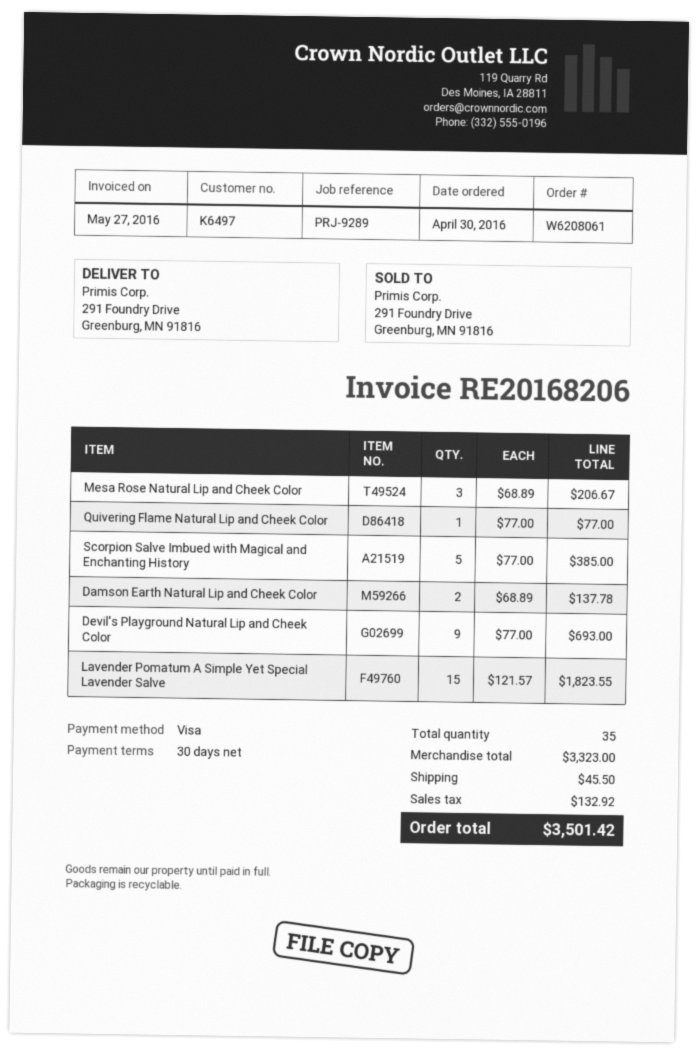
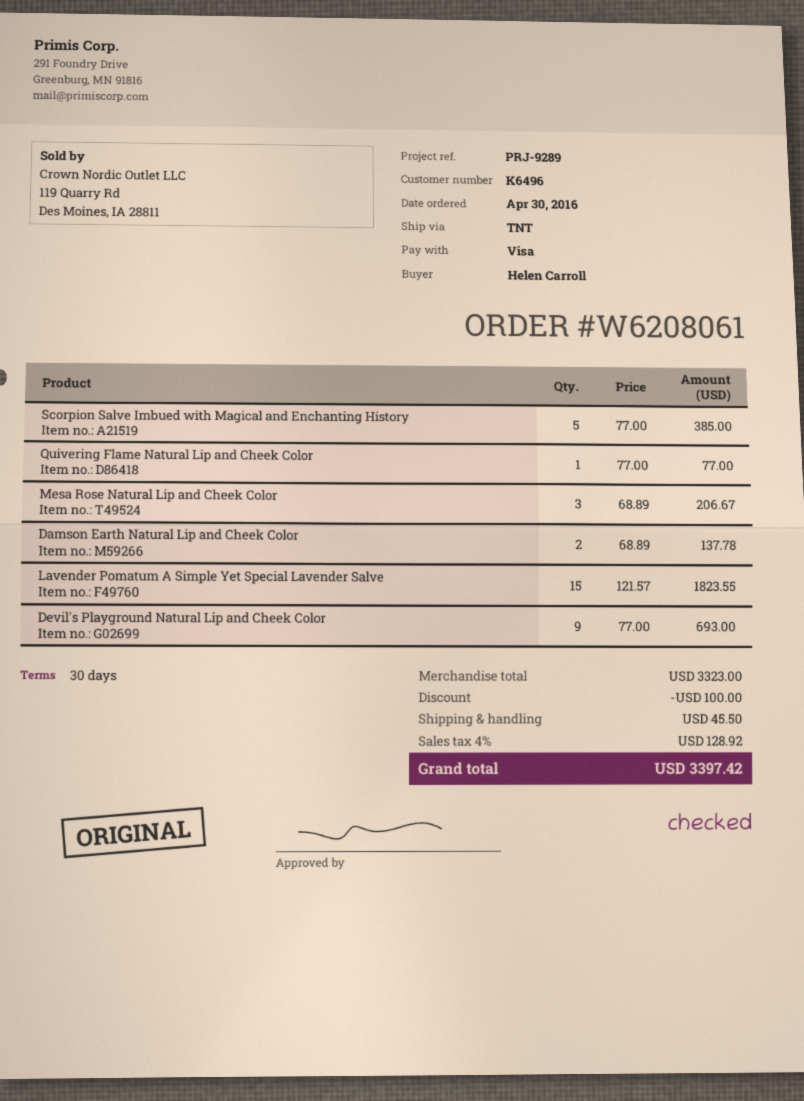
customer number: K6497 -> K6496
discount: none -> 100.00
tax: 132.92 -> 128.92
total: 3501.42 -> 3397.42

